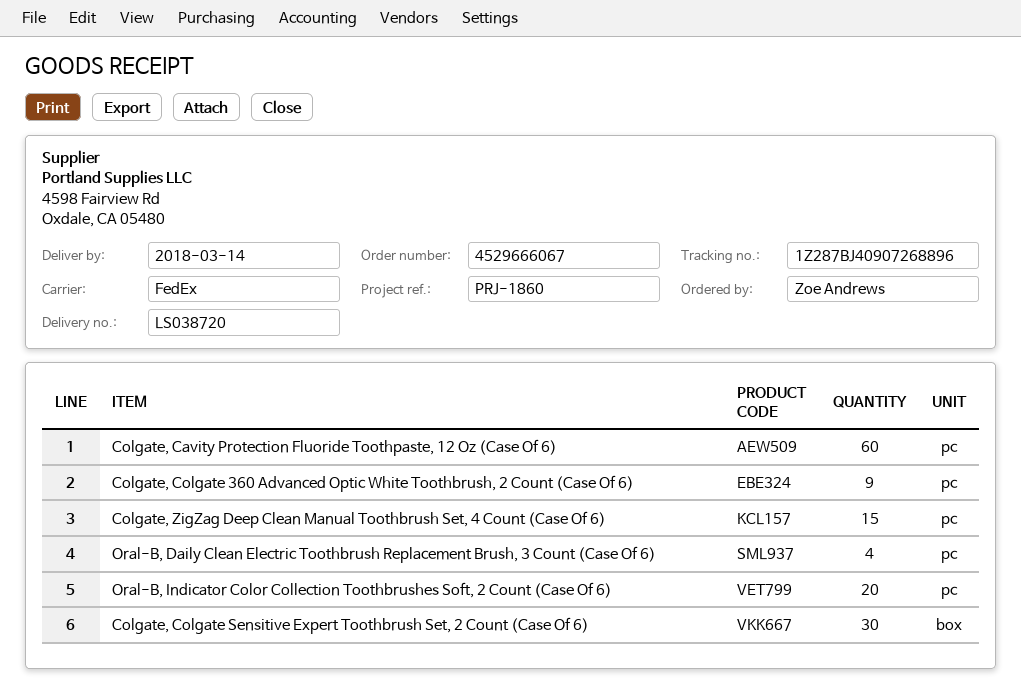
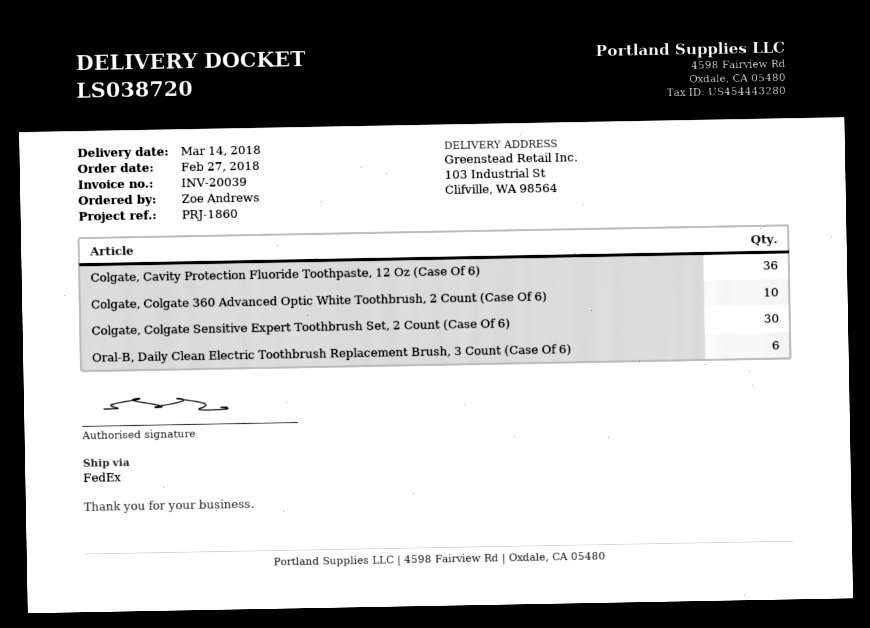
Colgate, Cavity Protection Fluoride Toothpaste, 12 Oz (Case Of 6): 60 -> 36
Colgate, Colgate 360 Advanced Optic White Toothbrush, 2 Count (Case Of 6): 9 -> 10
Colgate, ZigZag Deep Clean Manual Toothbrush Set, 4 Count (Case Of 6): 15 -> none
Oral-B, Daily Clean Electric Toothbrush Replacement Brush, 3 Count (Case Of 6): 4 -> 6
Oral-B, Indicator Color Collection Toothbrushes Soft, 2 Count (Case Of 6): 20 -> none

